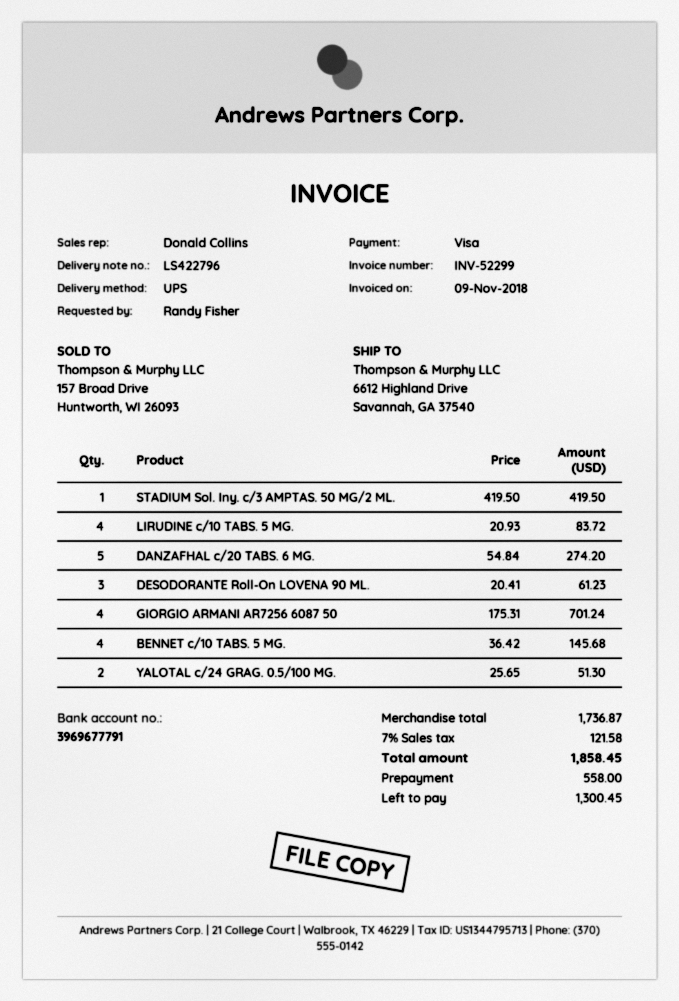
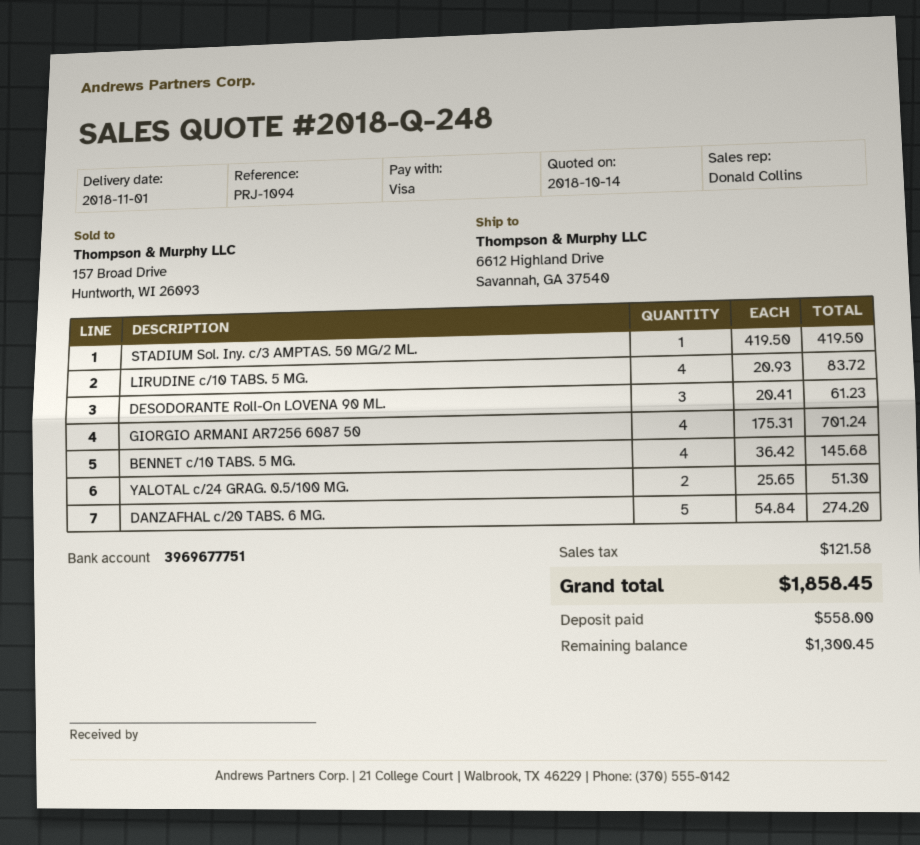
bank account: 3969677791 -> 3969677751

